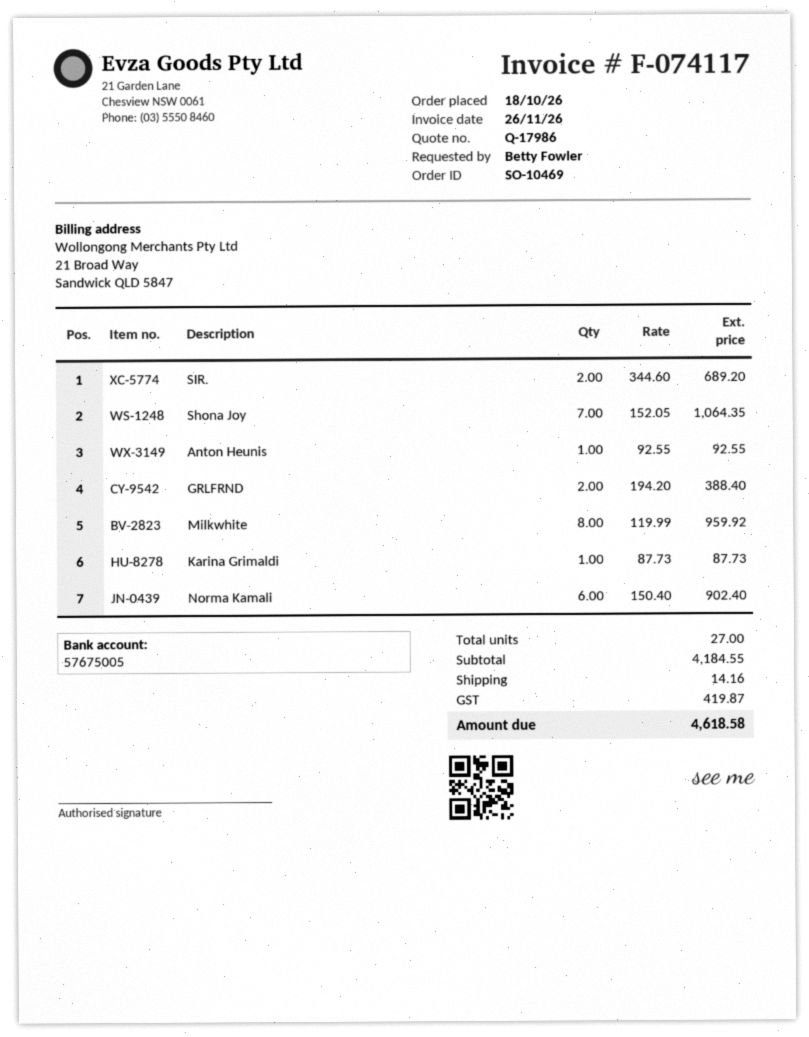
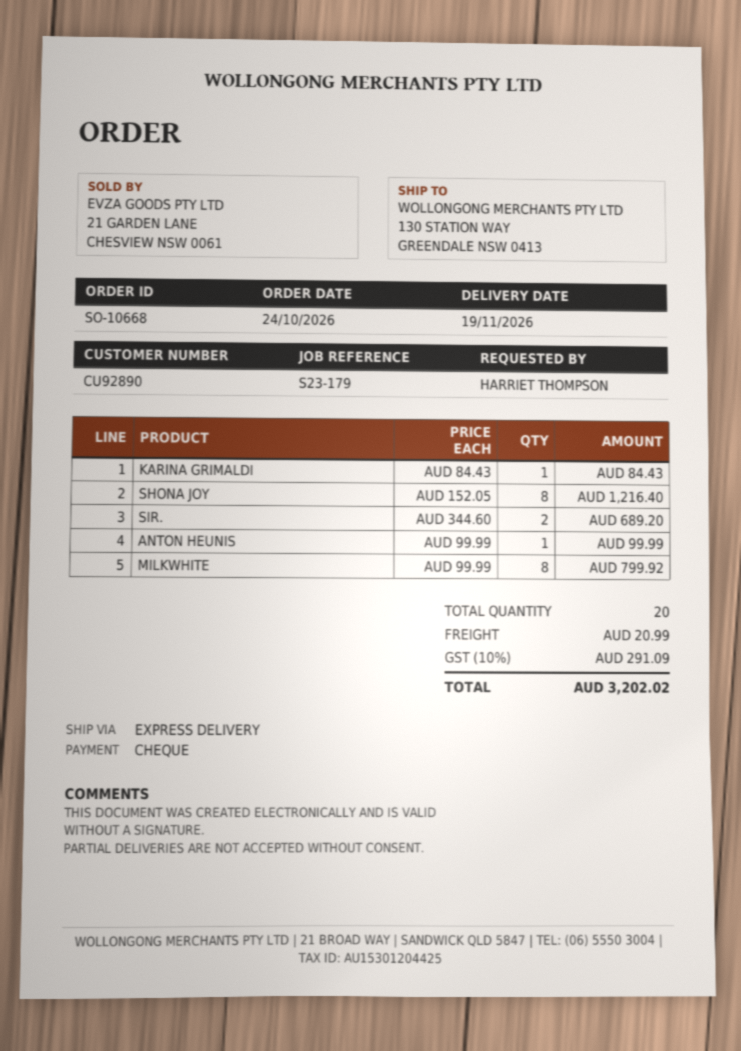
order number: SO-10469 -> SO-10668
order date: 2026-10-18 -> 2026-10-24
ordered by: Betty Fowler -> HARRIET THOMPSON
Shona Joy: 7 x 152.05 = 1064.35 -> 8 x 152.05 = 1216.40
Anton Heunis: 1 x 92.55 = 92.55 -> 1 x 99.99 = 99.99
GRLFRND: 2 x 194.20 = 388.40 -> none
Milkwhite: 8 x 119.99 = 959.92 -> 8 x 99.99 = 799.92
Karina Grimaldi: 1 x 87.73 = 87.73 -> 1 x 84.43 = 84.43
Norma Kamali: 6 x 150.40 = 902.40 -> none
total quantity: 27 -> 20
shipping: 14.16 -> 20.99
tax: 419.87 -> 291.09
total: 4618.58 -> 3202.02

